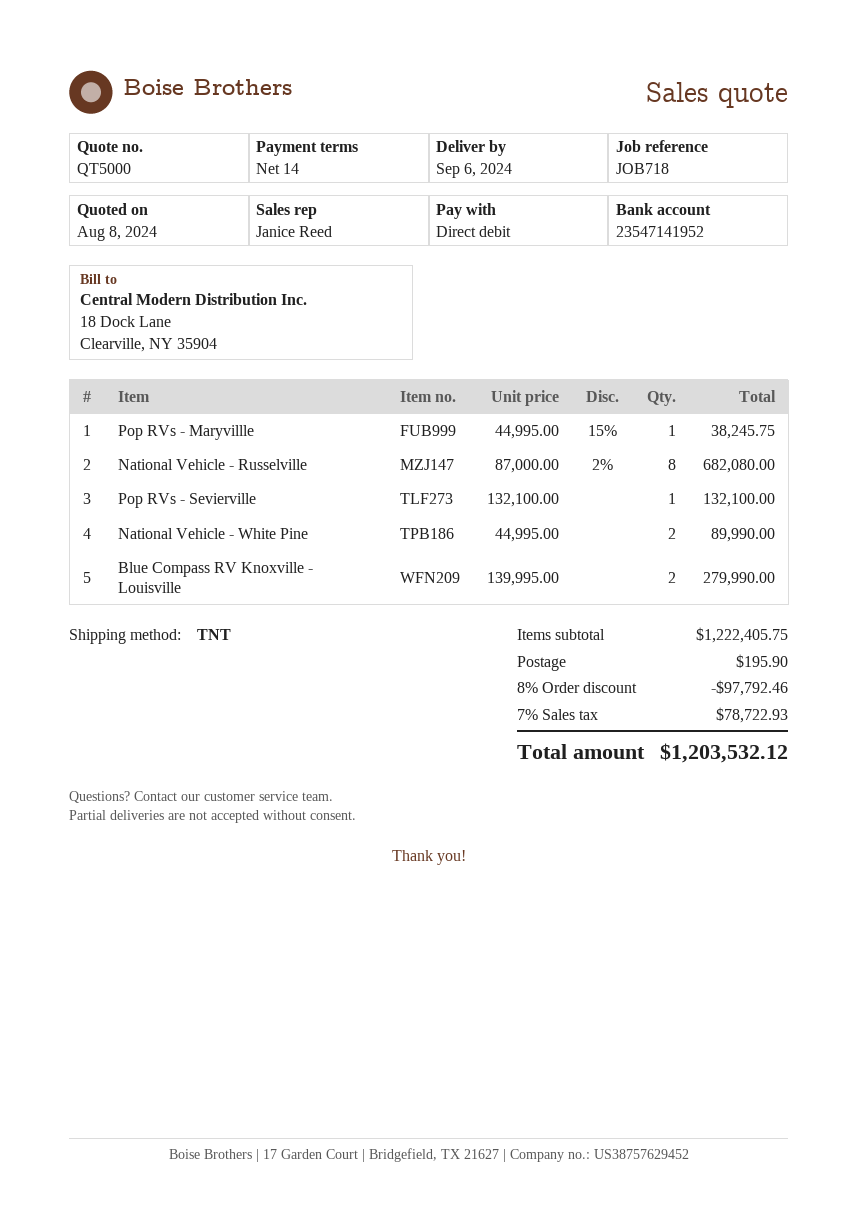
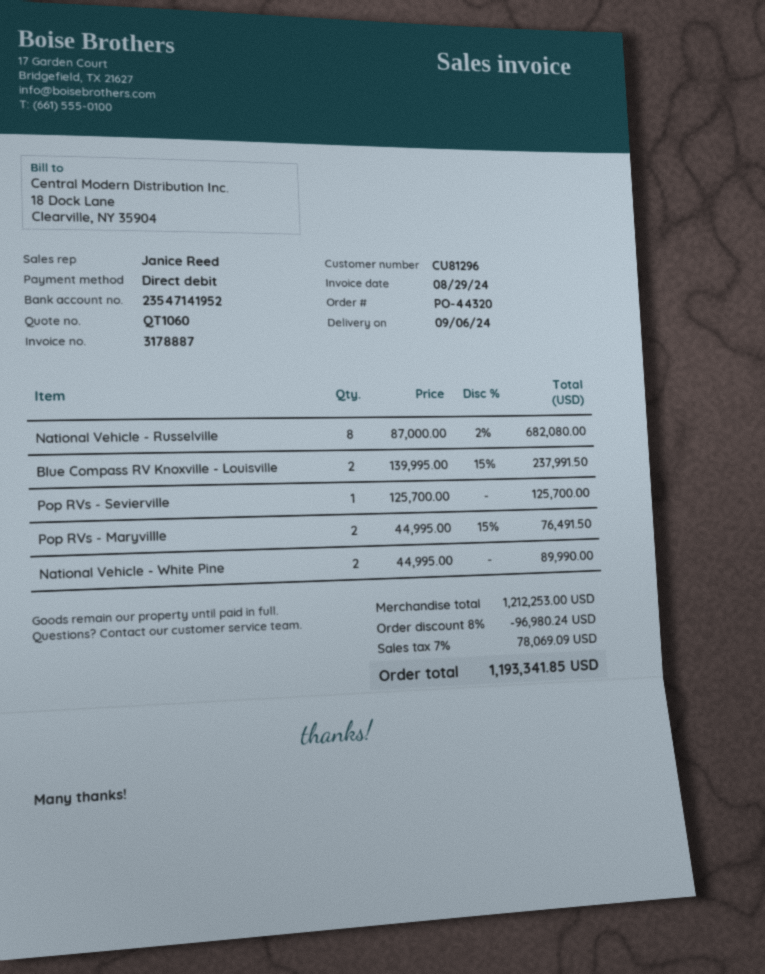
quote number: QT5000 -> QT1060
Pop RVs - Maryvillle: 1 x 44995.00 - 15% = 38245.75 -> 2 x 44995.00 - 15% = 76491.50
Pop RVs - Sevierville: 1 x 132100.00 = 132100.00 -> 1 x 125700.00 = 125700.00
Blue Compass RV Knoxville - Louisville: 2 x 139995.00 = 279990.00 -> 2 x 139995.00 - 15% = 237991.50
subtotal: 1222405.75 -> 1212253.00
discount: 8% = 97792.46 -> 8% = 96980.24
shipping: 195.90 -> none
tax: 7% = 78722.93 -> 7% = 78069.09
total: 1203532.12 -> 1193341.85

